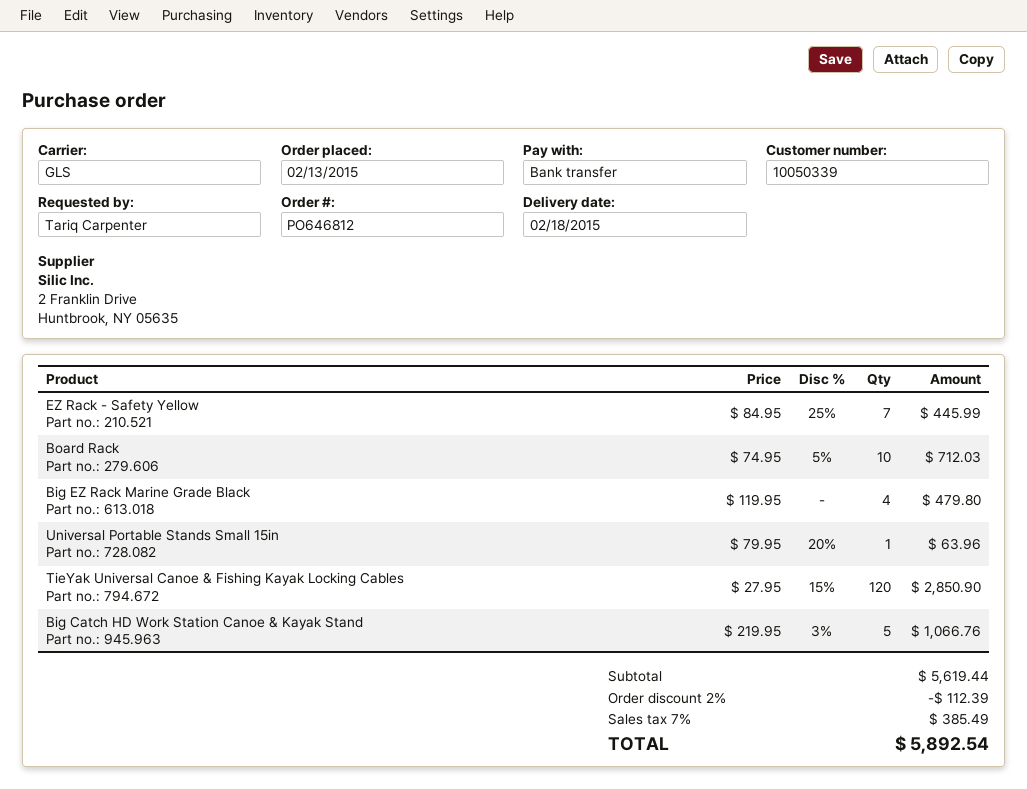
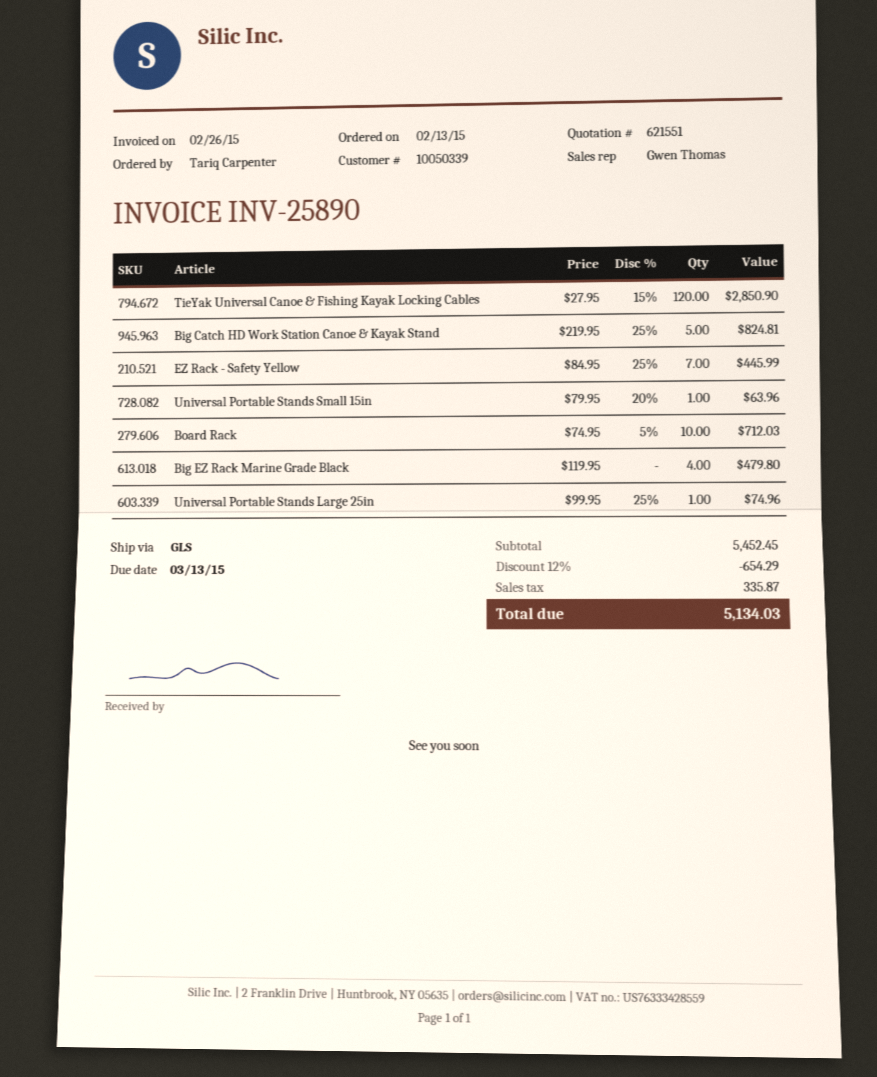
Big Catch HD Work Station Canoe & Kayak Stand: 5 x 219.95 - 3% = 1066.76 -> 5 x 219.95 - 25% = 824.81
Universal Portable Stands Large 25in: none -> 1 x 99.95 - 25% = 74.96
subtotal: 5619.44 -> 5452.45
discount: 2% = 112.39 -> 12% = 654.29
tax: 385.49 -> 335.87
total: 5892.54 -> 5134.03

